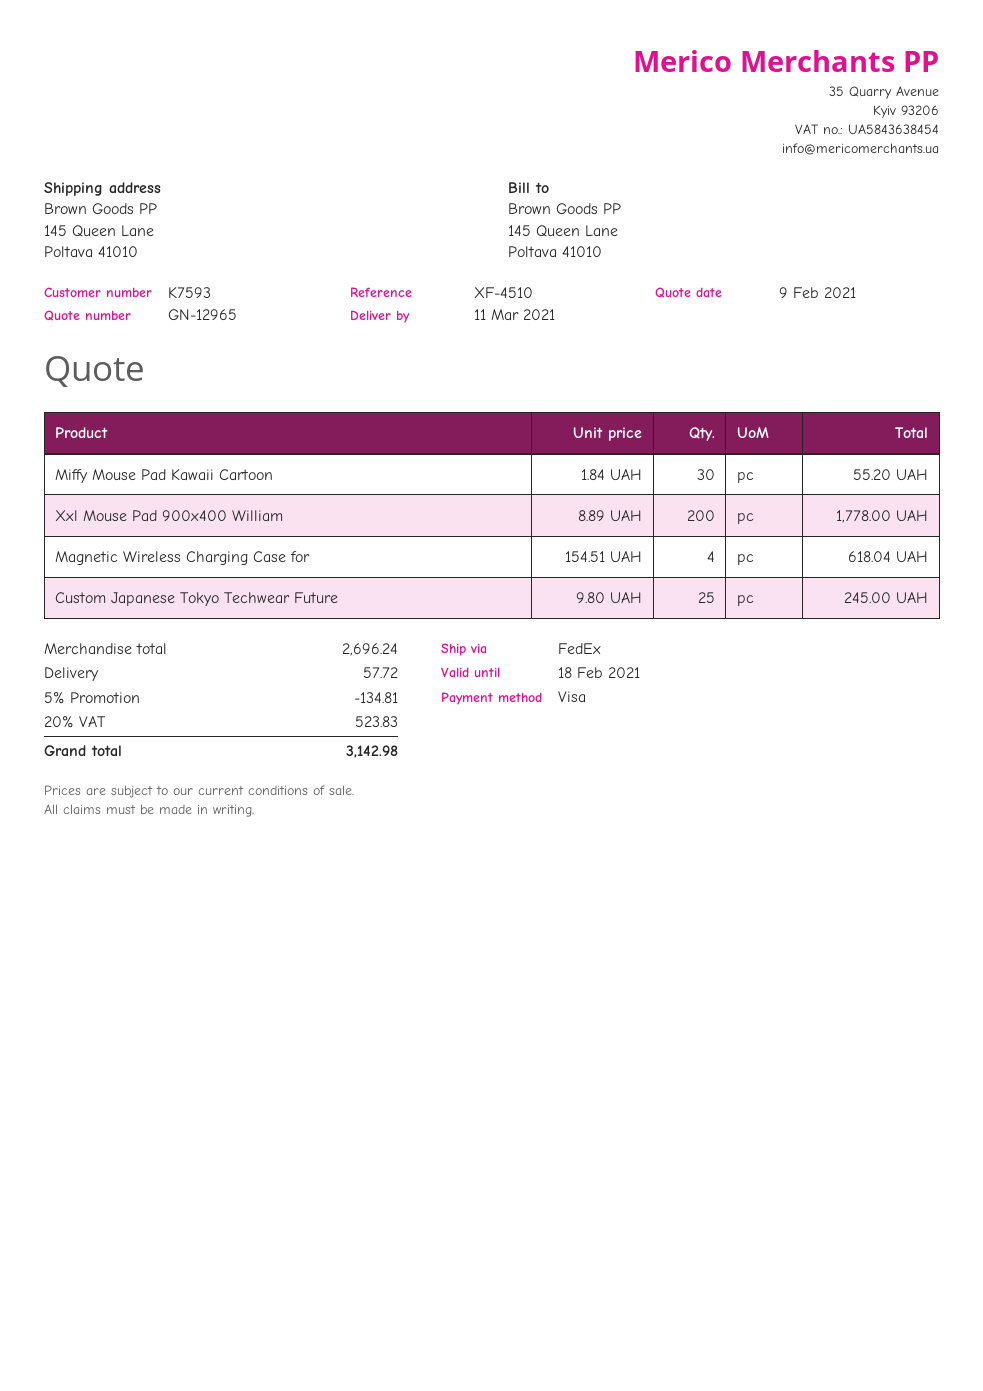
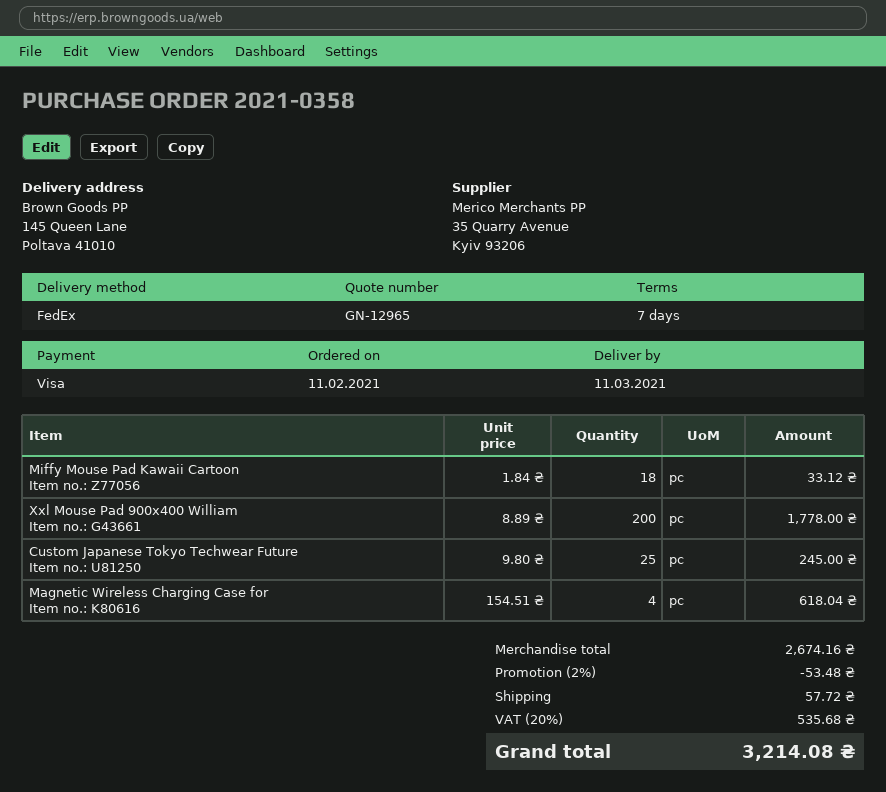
Miffy Mouse Pad Kawaii Cartoon: 30 x 1.84 = 55.20 -> 18 x 1.84 = 33.12
subtotal: 2696.24 -> 2674.16
discount: 5% = 134.81 -> 2% = 53.48
tax: 20% = 523.83 -> 20% = 535.68
total: 3142.98 -> 3214.08

